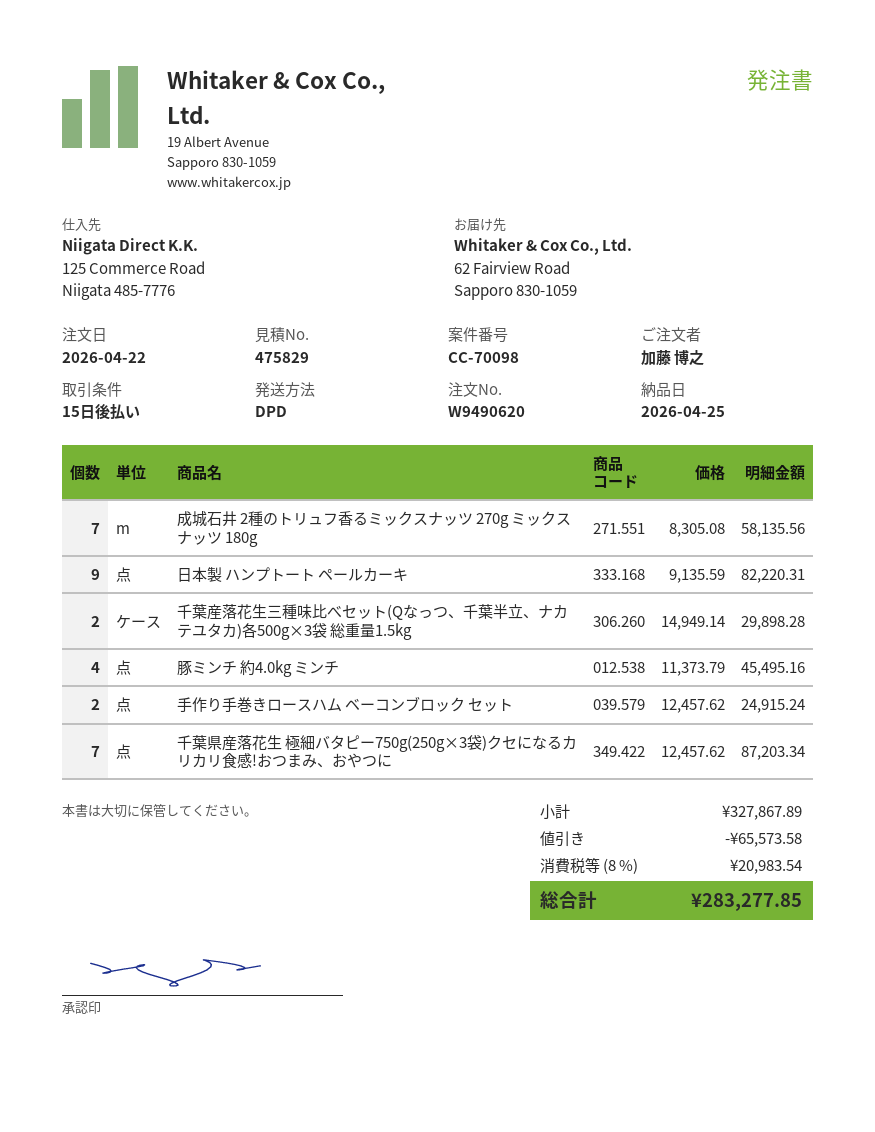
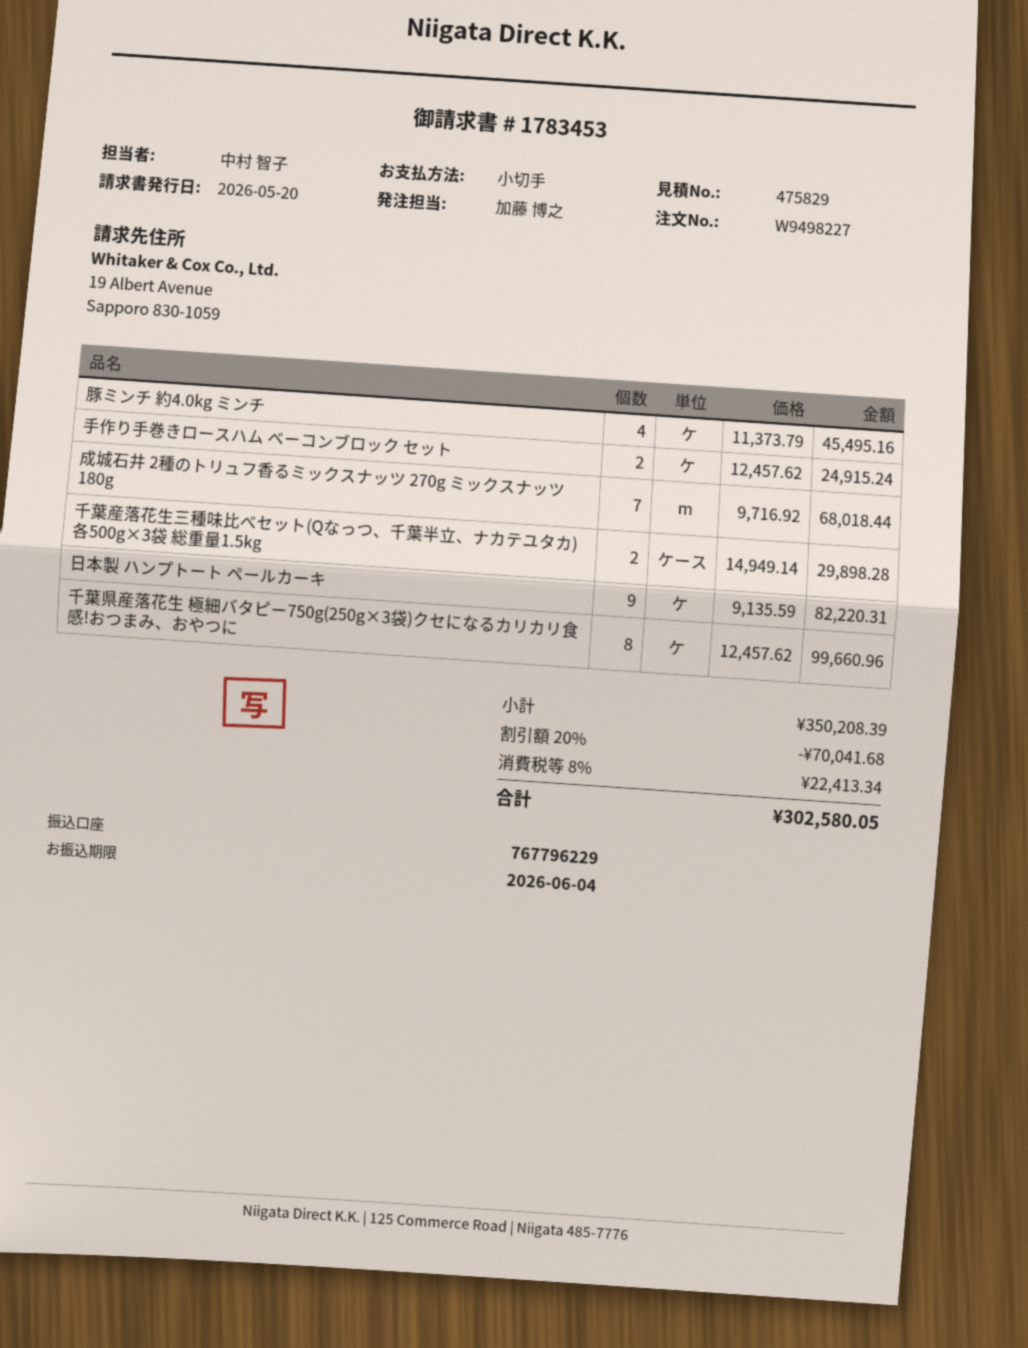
order number: W9490620 -> W9498227
成城石井 2種のトリュフ香るミックスナッツ 270g ミックスナッツ 180g: 7 x 8305.08 = 58135.56 -> 7 x 9716.92 = 68018.44
千葉県産落花生 極細バタピー750g(250g×3袋)クセになるカリカリ食感!おつまみ、おやつに: 7 x 12457.62 = 87203.34 -> 8 x 12457.62 = 99660.96
subtotal: 327867.89 -> 350208.39
discount: 65573.58 -> 70041.68
tax: 8% = 20983.54 -> 8% = 22413.34
total: 283277.85 -> 302580.05

